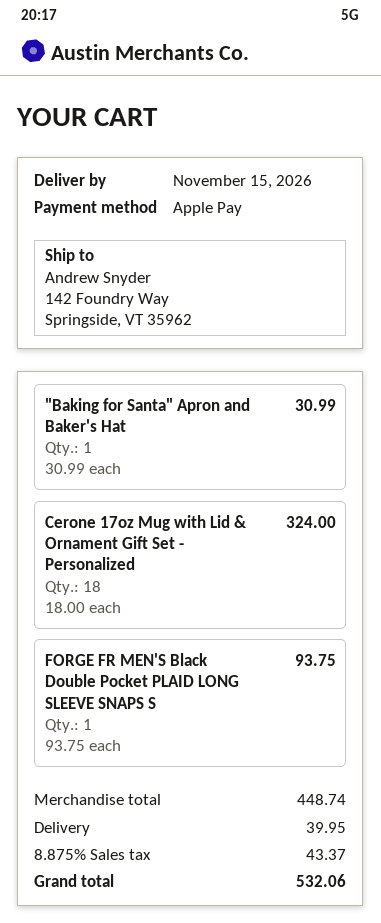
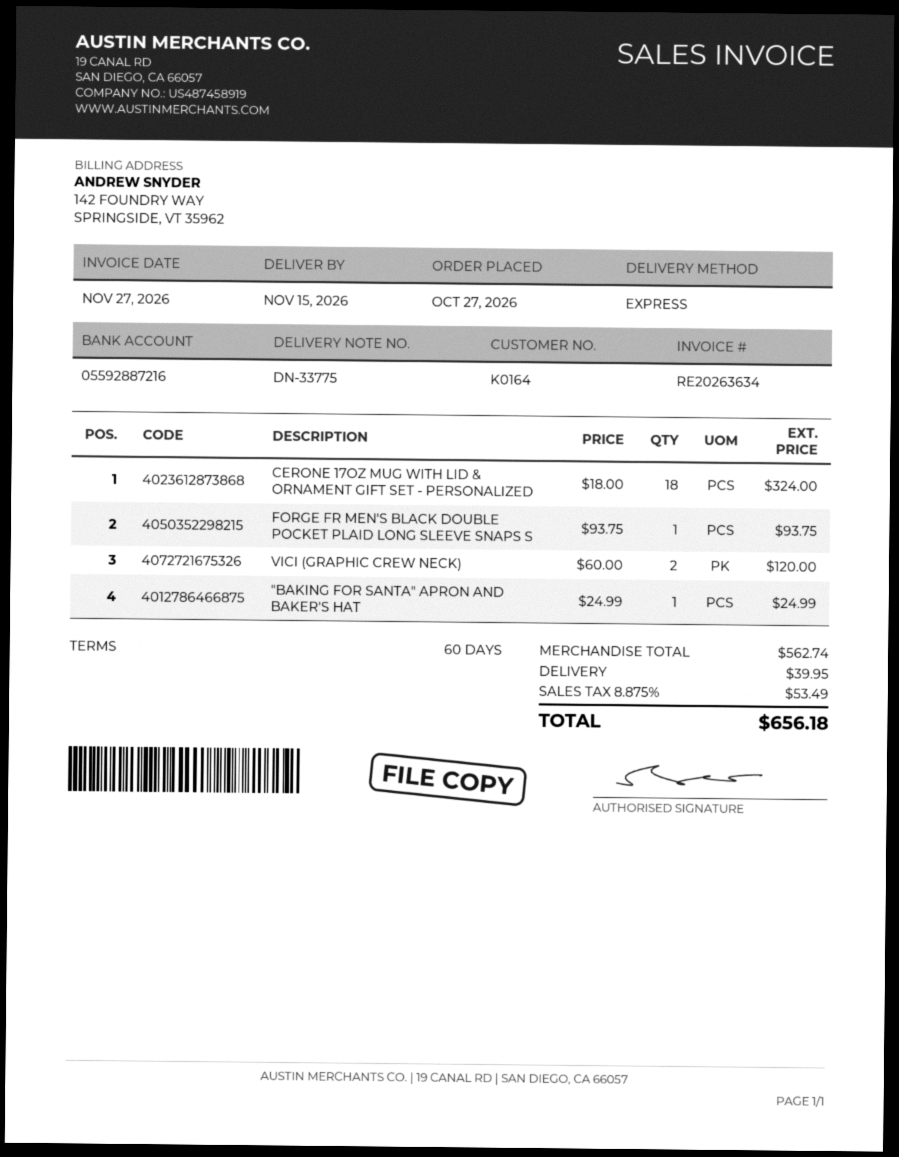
"Baking for Santa" Apron and Baker's Hat: 1 x 30.99 = 30.99 -> 1 x 24.99 = 24.99
VICI (GRAPHIC CREW NECK): none -> 2 x 60.00 = 120.00
subtotal: 448.74 -> 562.74
tax: 8.875% = 43.37 -> 8.875% = 53.49
total: 532.06 -> 656.18

